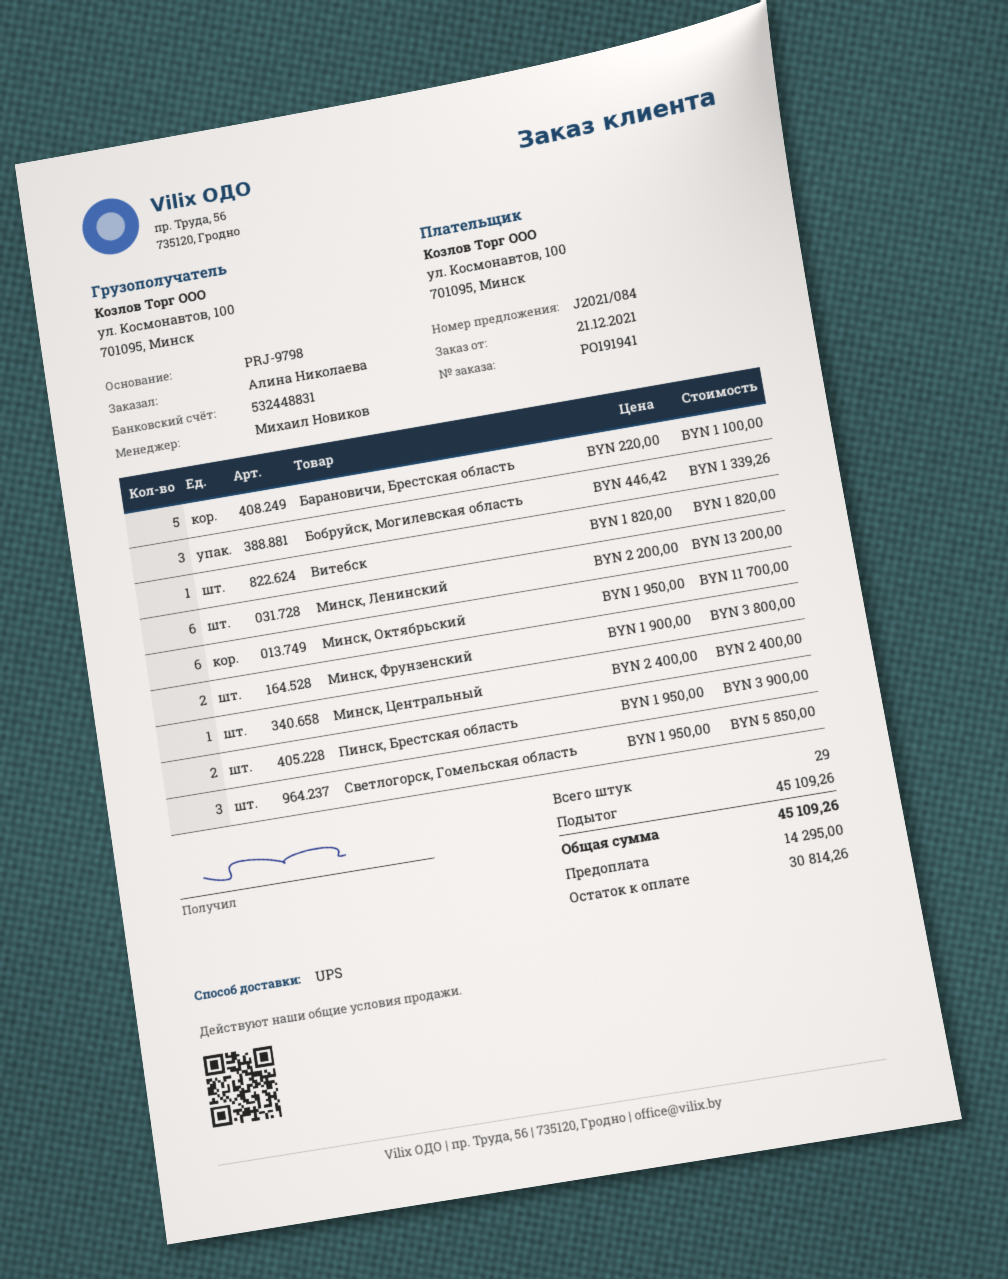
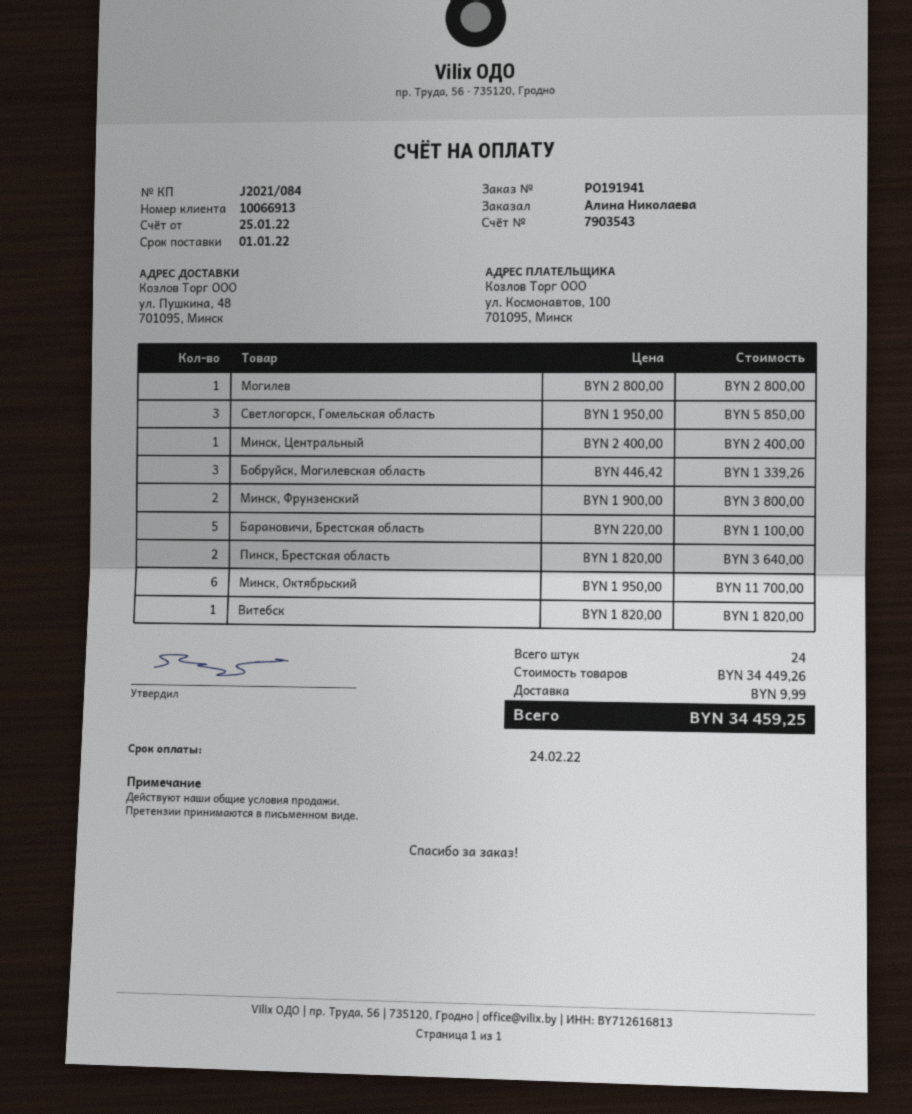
ship to: ул. Космонавтов, 100, 701095, Минск -> ул. Пушкина, 48, 701095, Минск
Минск, Ленинский: 6 x 2200.00 = 13200.00 -> none
Пинск, Брестская область: 2 x 1950.00 = 3900.00 -> 2 x 1820.00 = 3640.00
Могилев: none -> 1 x 2800.00 = 2800.00
total quantity: 29 -> 24
subtotal: 45109.26 -> 34449.26
shipping: none -> 9.99
total: 45109.26 -> 34459.25

